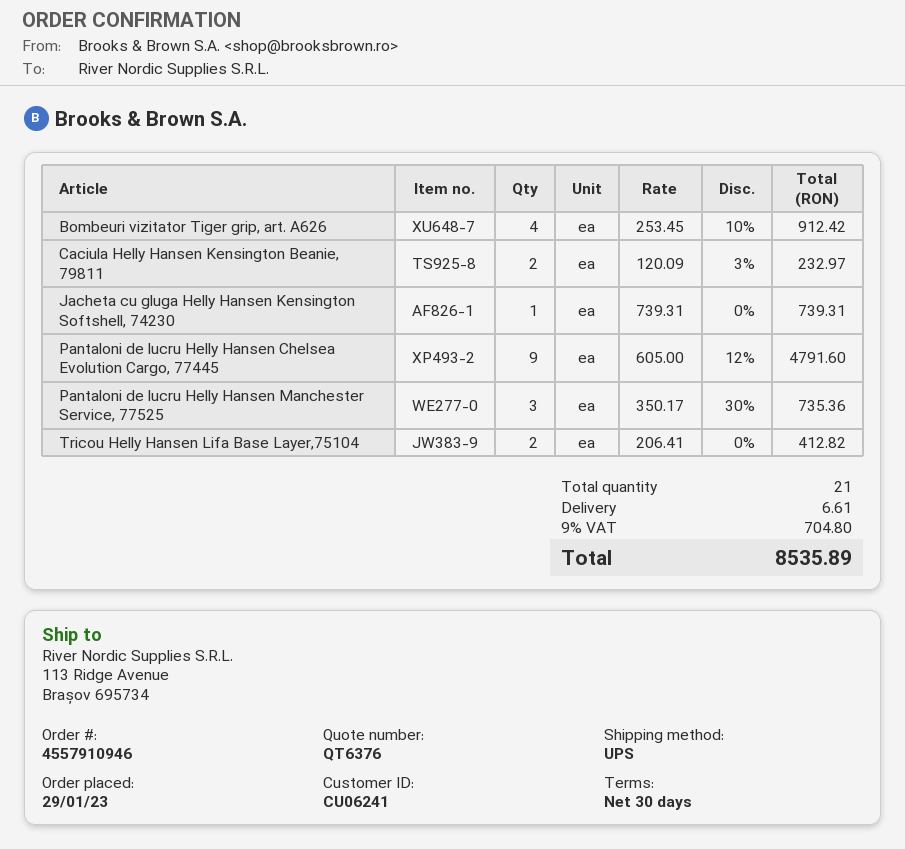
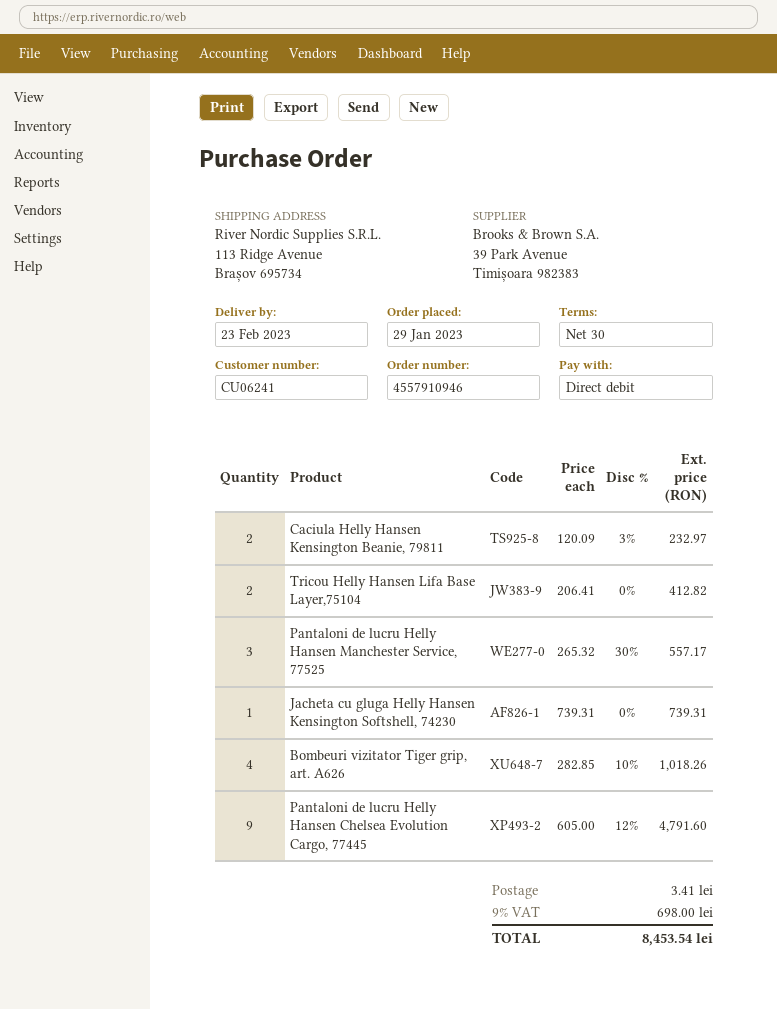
Bombeuri vizitator Tiger grip, art. A626: 4 x 253.45 - 10% = 912.42 -> 4 x 282.85 - 10% = 1018.26
Pantaloni de lucru Helly Hansen Manchester Service, 77525: 3 x 350.17 - 30% = 735.36 -> 3 x 265.32 - 30% = 557.17
shipping: 6.61 -> 3.41
tax: 9% = 704.80 -> 9% = 698.00
total: 8535.89 -> 8453.54

